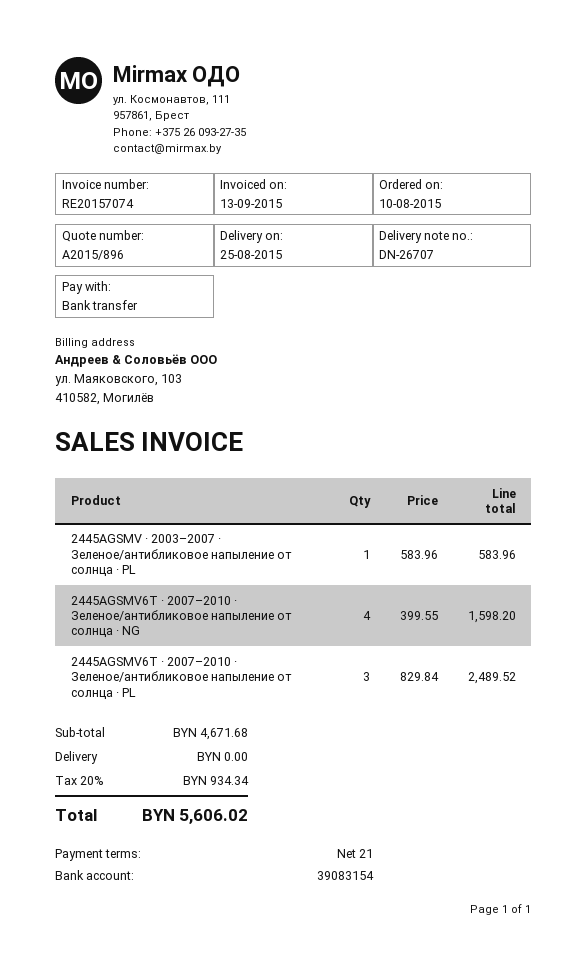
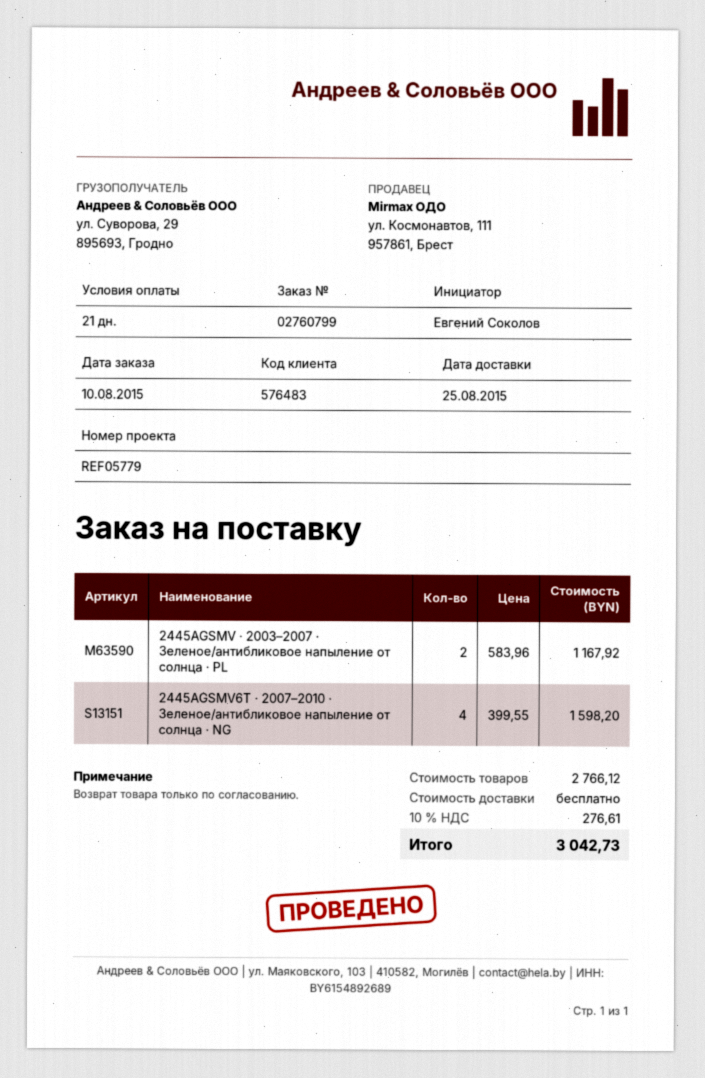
2445AGSMV · 2003–2007 · Зеленое/антибликовое напыление от солнца · PL: 1 x 583.96 = 583.96 -> 2 x 583.96 = 1167.92
2445AGSMV6T · 2007–2010 · Зеленое/антибликовое напыление от солнца · PL: 3 x 829.84 = 2489.52 -> none
subtotal: 4671.68 -> 2766.12
tax: 20% = 934.34 -> 10% = 276.61
total: 5606.02 -> 3042.73

